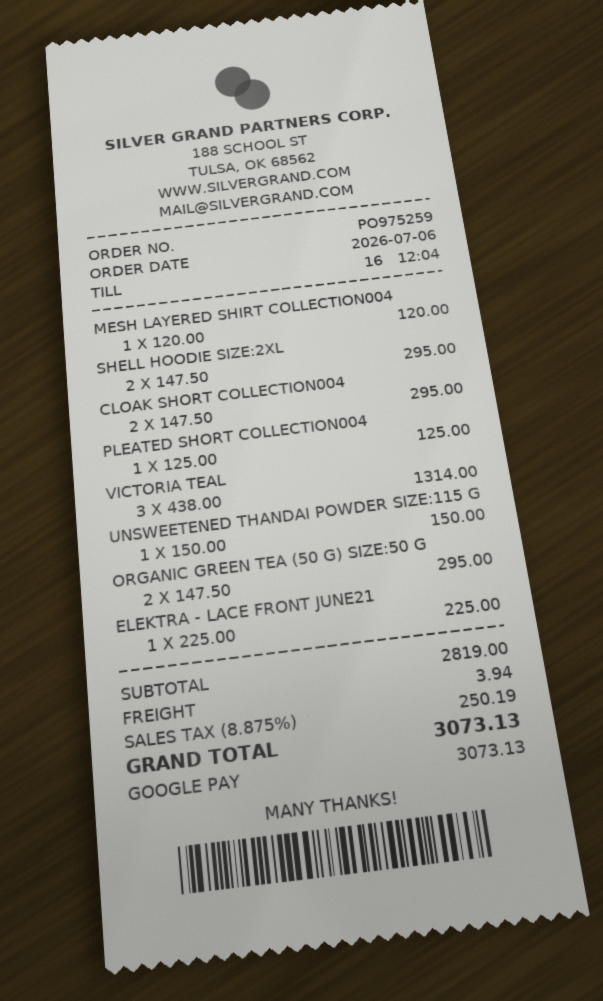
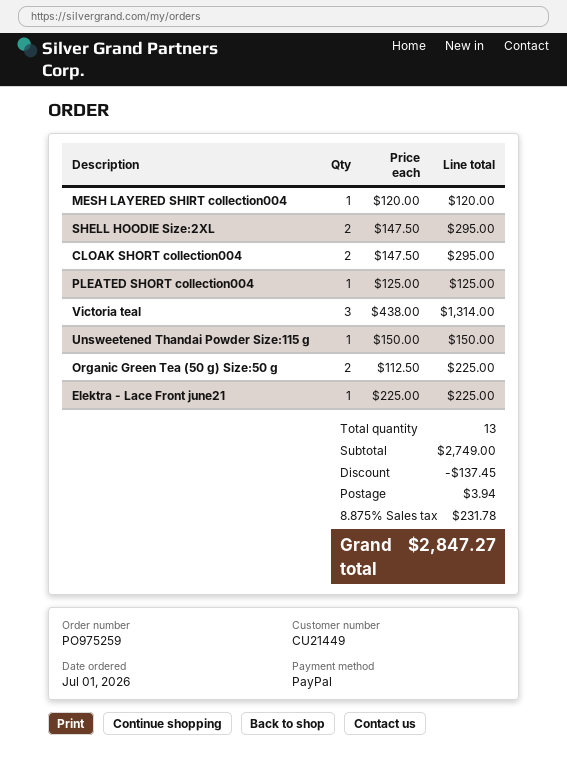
order date: 2026-07-06 -> 2026-07-01
payment method: Google Pay -> PayPal
ORGANIC GREEN TEA (50 G) SIZE:50 G: 2 x 147.50 = 295.00 -> 2 x 112.50 = 225.00
subtotal: 2819.00 -> 2749.00
discount: none -> 137.45
tax: 8.875% = 250.19 -> 8.875% = 231.78
total: 3073.13 -> 2847.27

